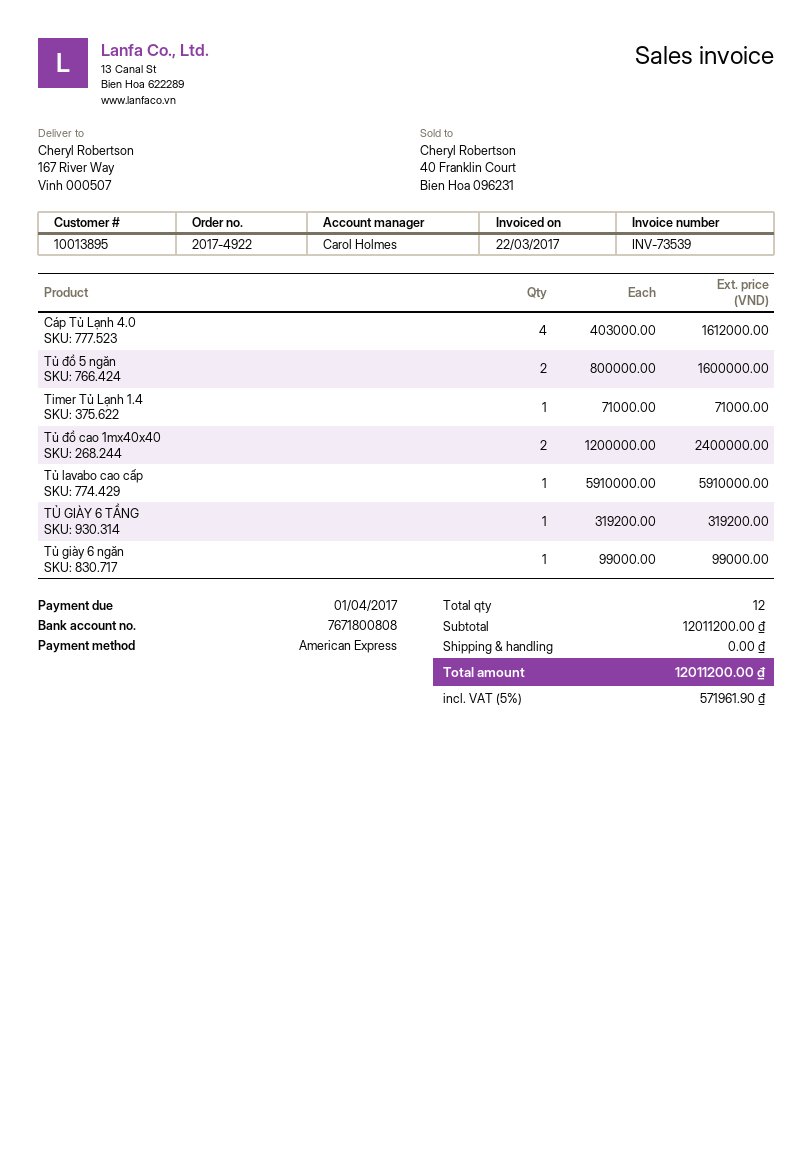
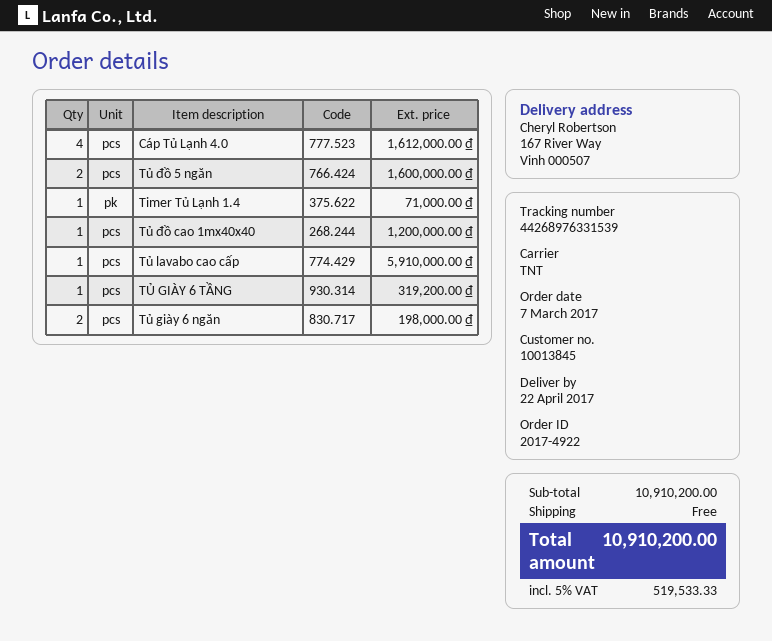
customer number: 10013895 -> 10013845
Tủ đồ cao 1mx40x40: 2 for 2400000.00 -> 1 for 1200000.00
Tủ giày 6 ngăn: 1 for 99000.00 -> 2 for 198000.00
subtotal: 12011200.00 -> 10910200.00
tax: 5% = 571961.90 -> 5% = 519533.33
total: 12011200.00 -> 10910200.00

